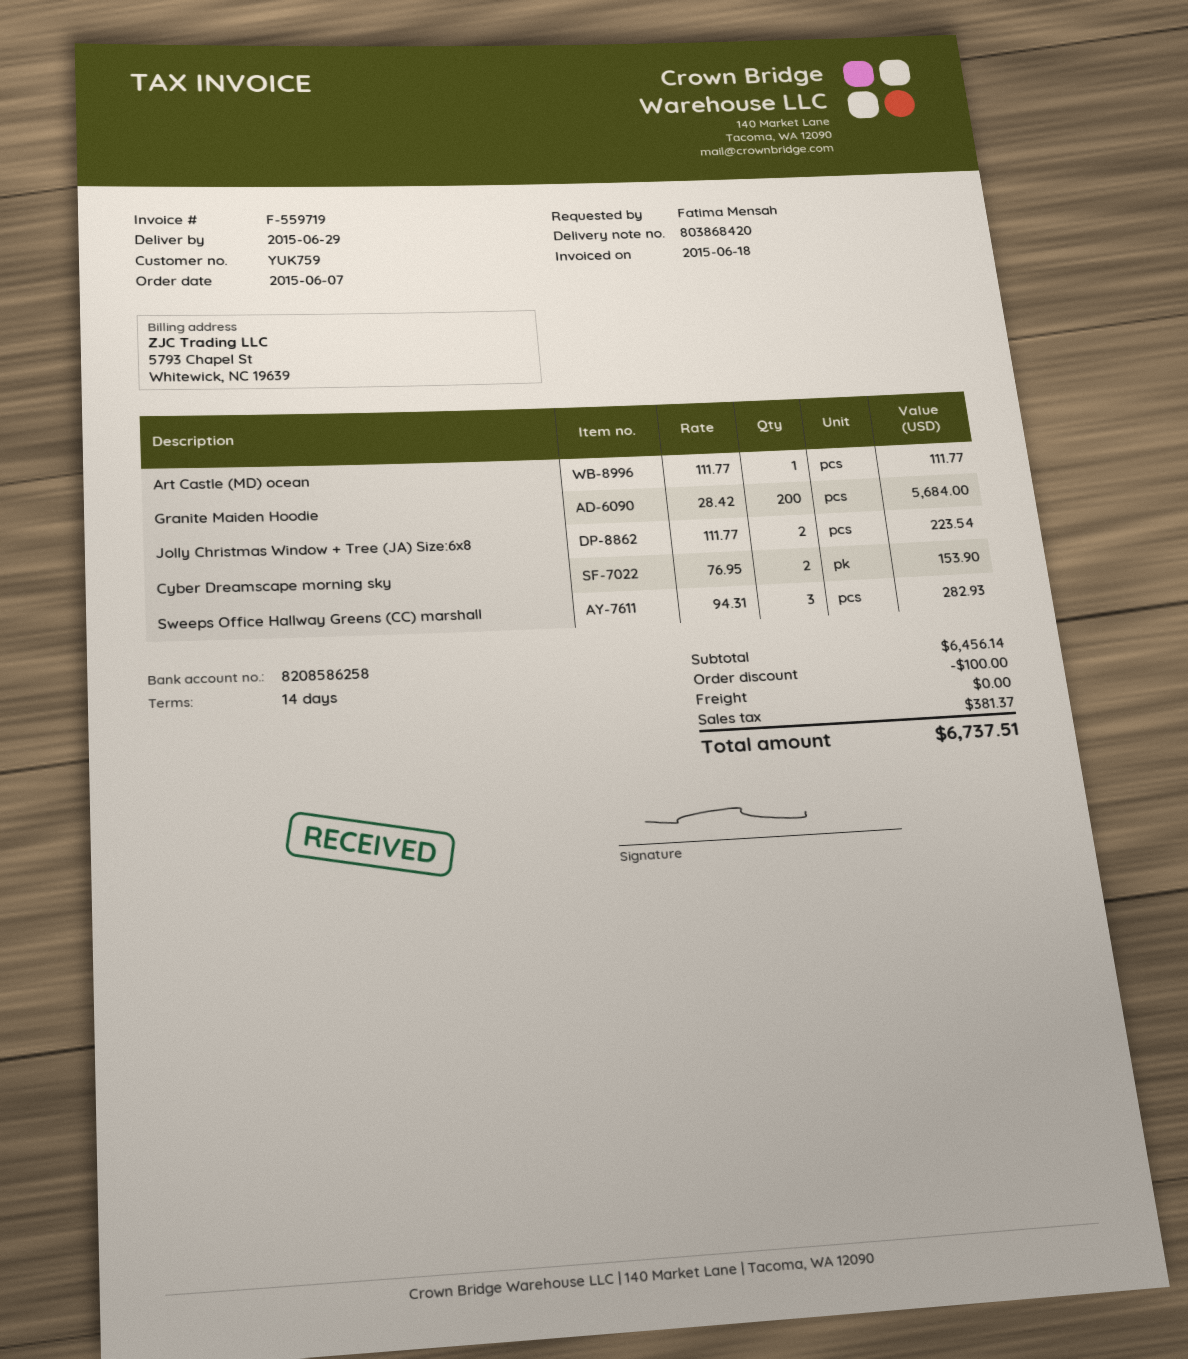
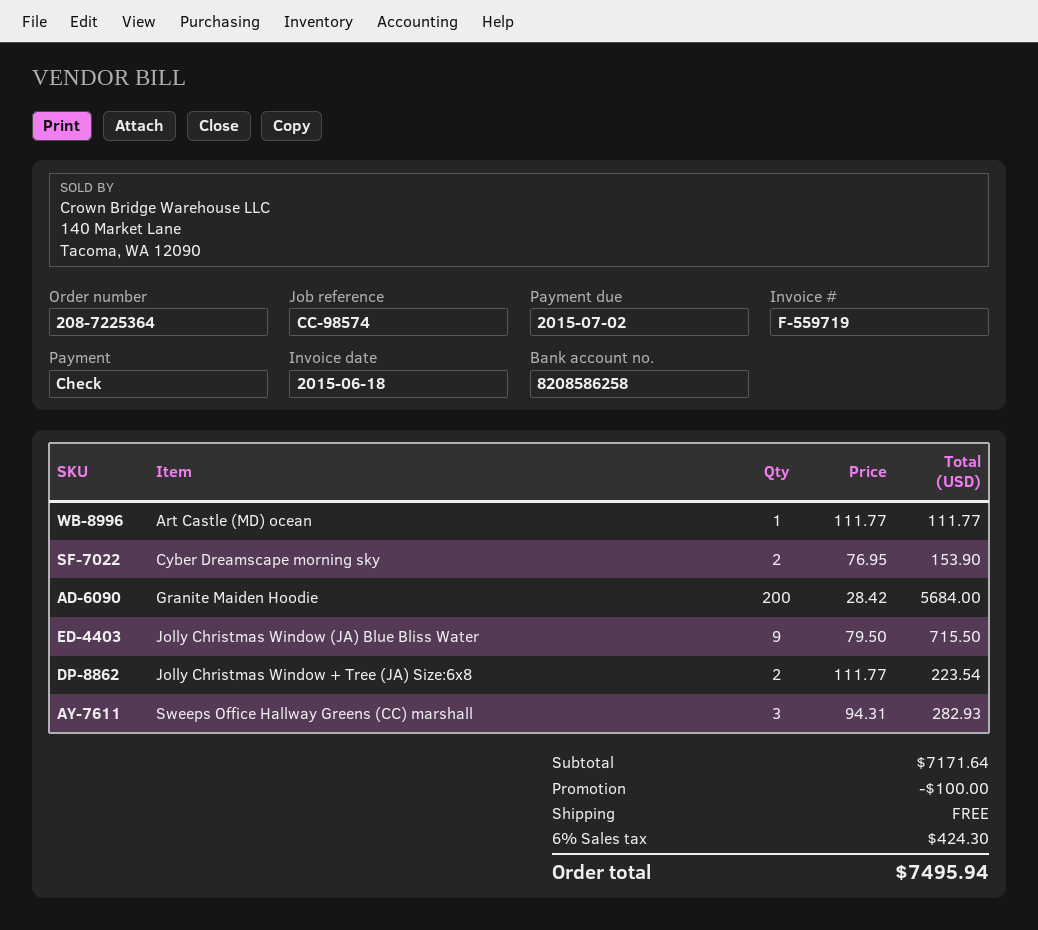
Jolly Christmas Window (JA) Blue Bliss Water: none -> 9 x 79.50 = 715.50
subtotal: 6456.14 -> 7171.64
tax: 381.37 -> 424.30
total: 6737.51 -> 7495.94

